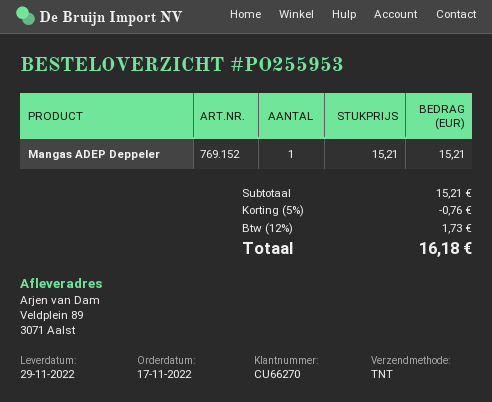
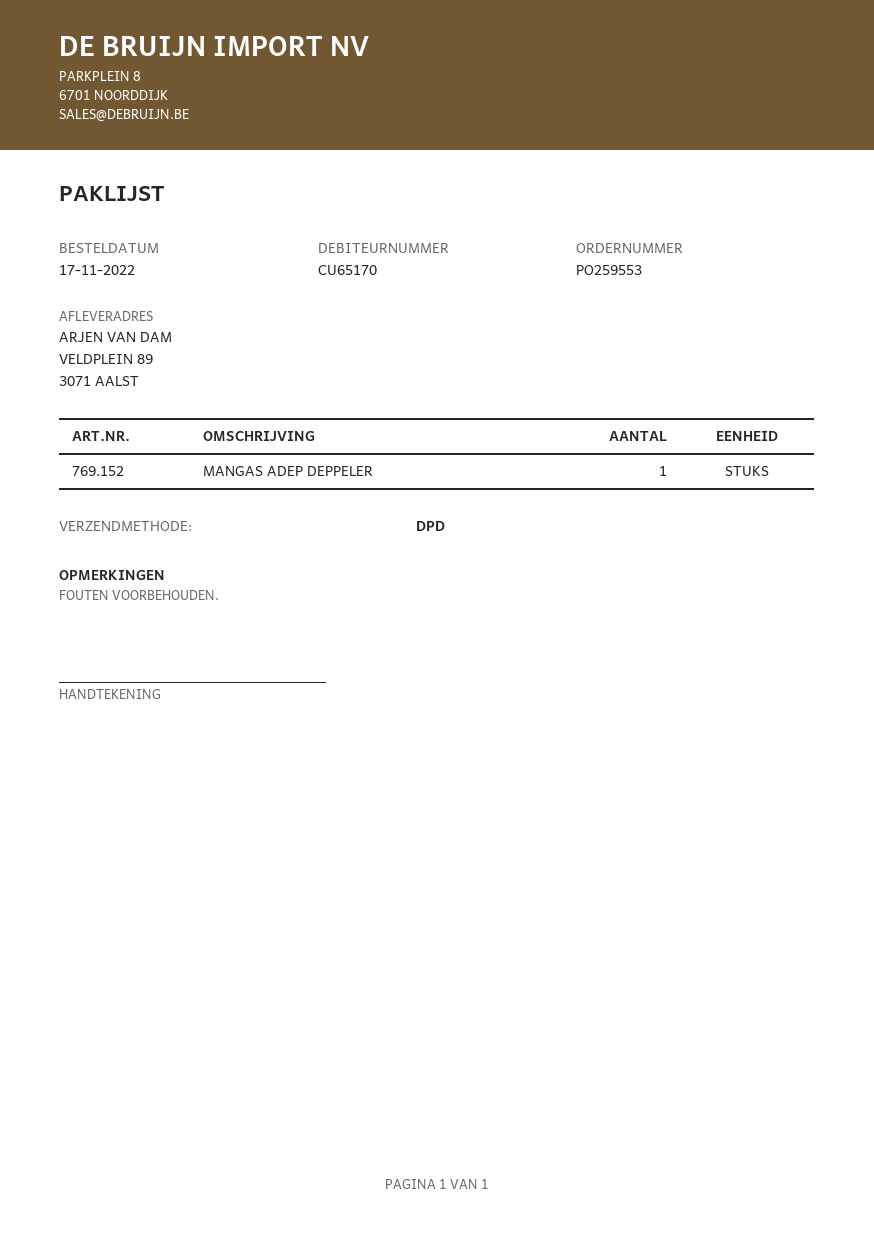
order number: PO255953 -> PO259553
customer number: CU66270 -> CU65170
shipping method: TNT -> DPD

